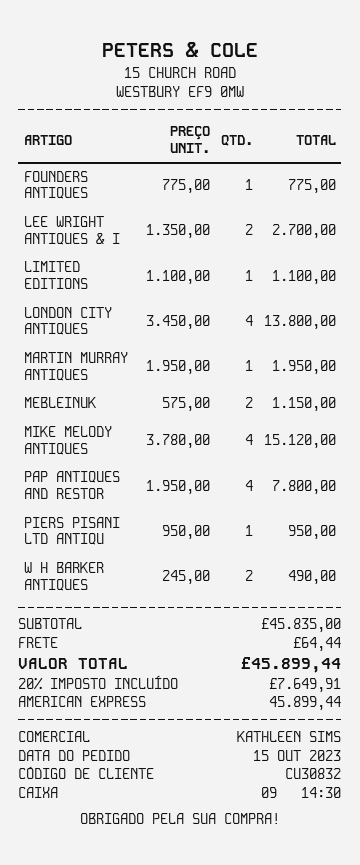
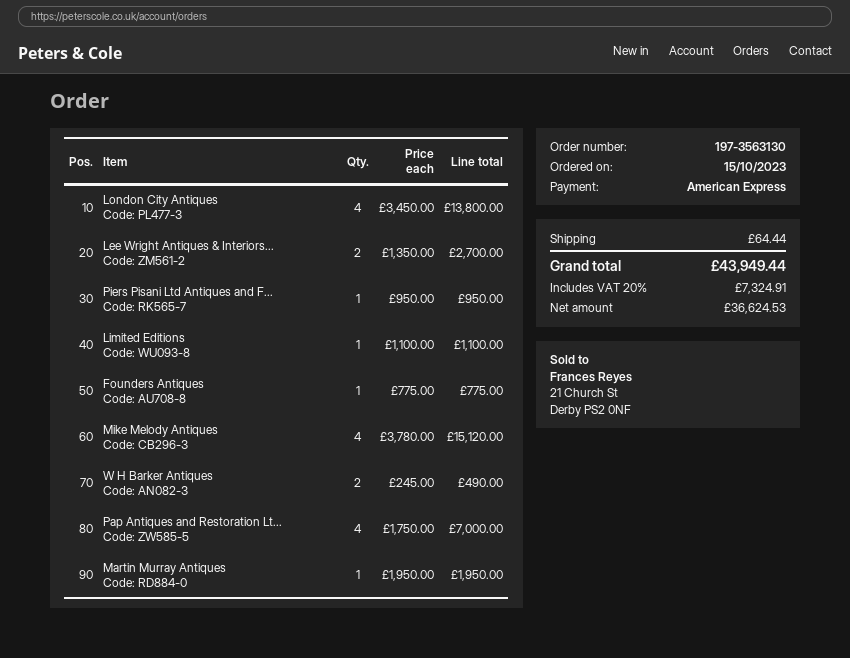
MEBLEINUK: 2 x 575.00 = 1150.00 -> none
PAP ANTIQUES AND RESTOR: 4 x 1950.00 = 7800.00 -> 4 x 1750.00 = 7000.00
tax: 20% = 7649.91 -> 20% = 7324.91
total: 45899.44 -> 43949.44

